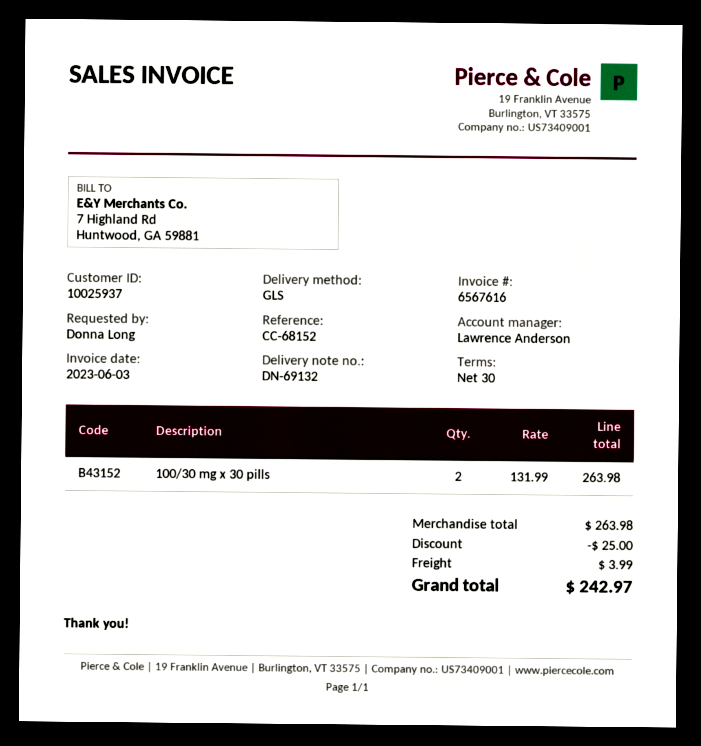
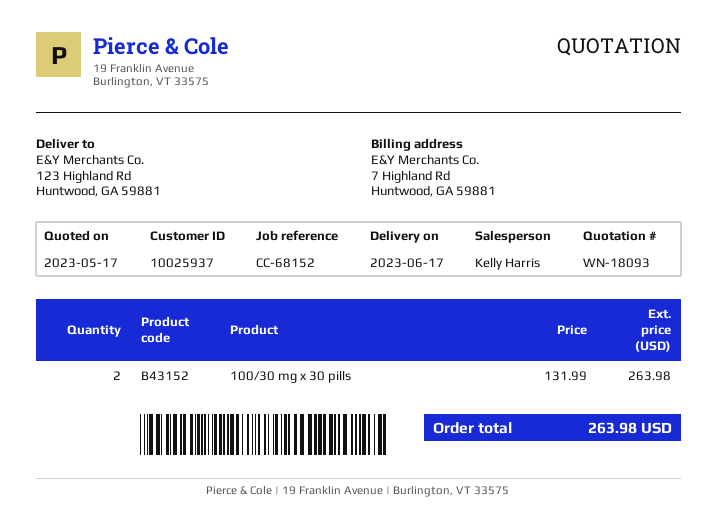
sales rep: Lawrence Anderson -> Kelly Harris
discount: 25.00 -> none
shipping: 3.99 -> none
total: 242.97 -> 263.98

